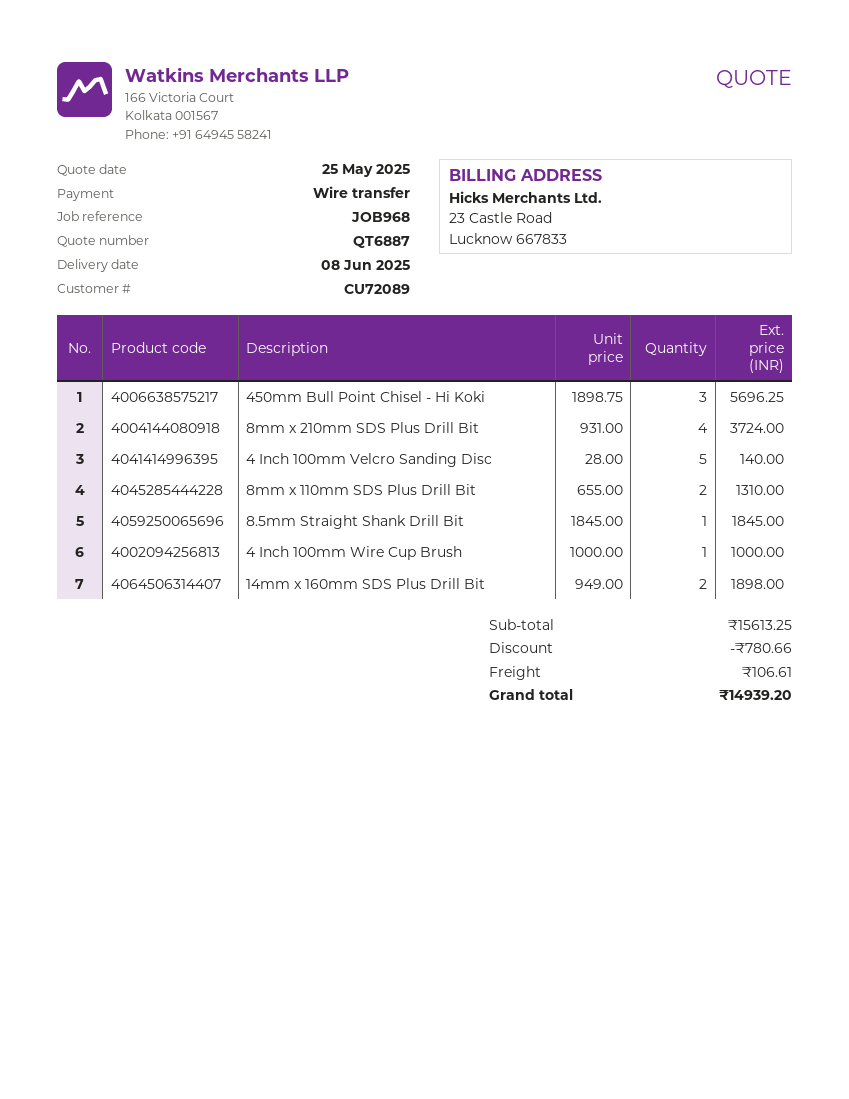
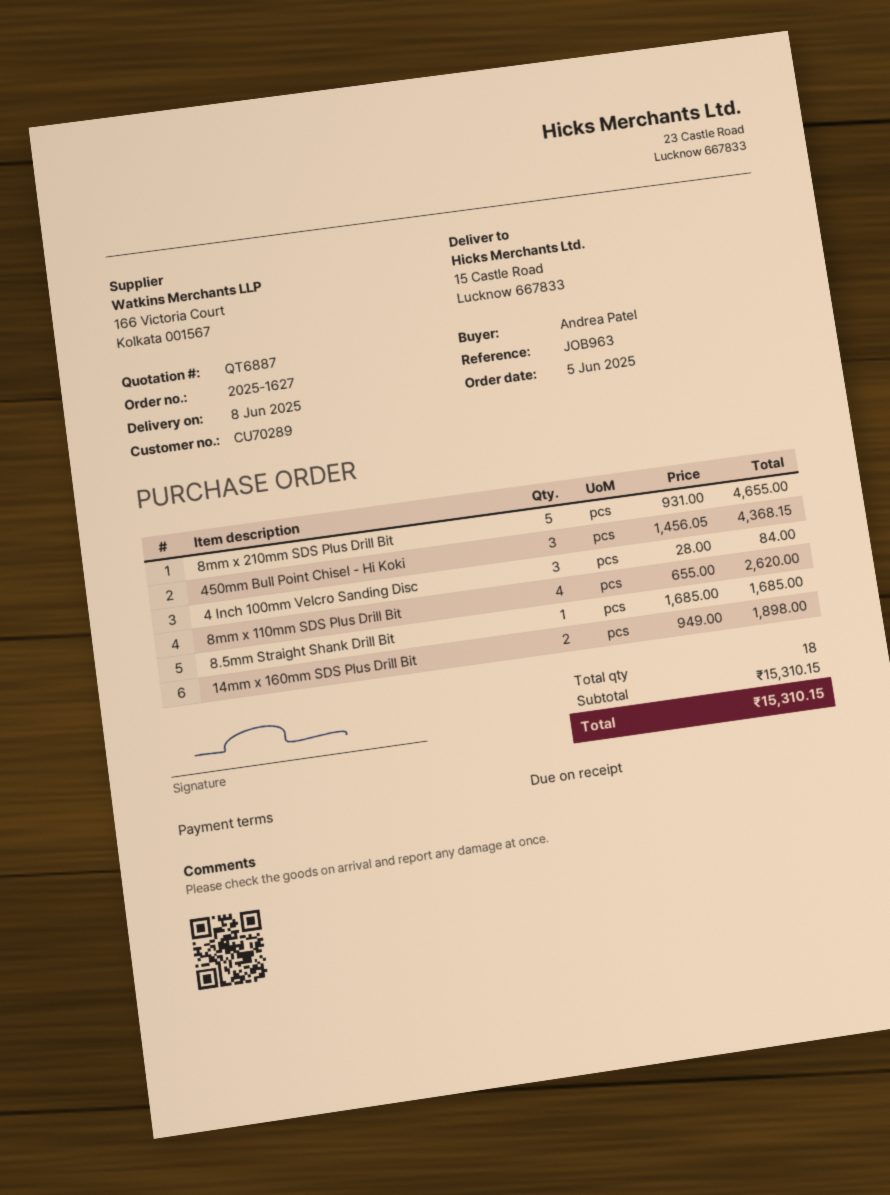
customer number: CU72089 -> CU70289
reference: JOB968 -> JOB963
450mm Bull Point Chisel - Hi Koki: 3 x 1898.75 = 5696.25 -> 3 x 1456.05 = 4368.15
8mm x 210mm SDS Plus Drill Bit: 4 x 931.00 = 3724.00 -> 5 x 931.00 = 4655.00
4 Inch 100mm Velcro Sanding Disc: 5 x 28.00 = 140.00 -> 3 x 28.00 = 84.00
8mm x 110mm SDS Plus Drill Bit: 2 x 655.00 = 1310.00 -> 4 x 655.00 = 2620.00
8.5mm Straight Shank Drill Bit: 1 x 1845.00 = 1845.00 -> 1 x 1685.00 = 1685.00
4 Inch 100mm Wire Cup Brush: 1 x 1000.00 = 1000.00 -> none
subtotal: 15613.25 -> 15310.15
discount: 780.66 -> none
shipping: 106.61 -> none
total: 14939.20 -> 15310.15

